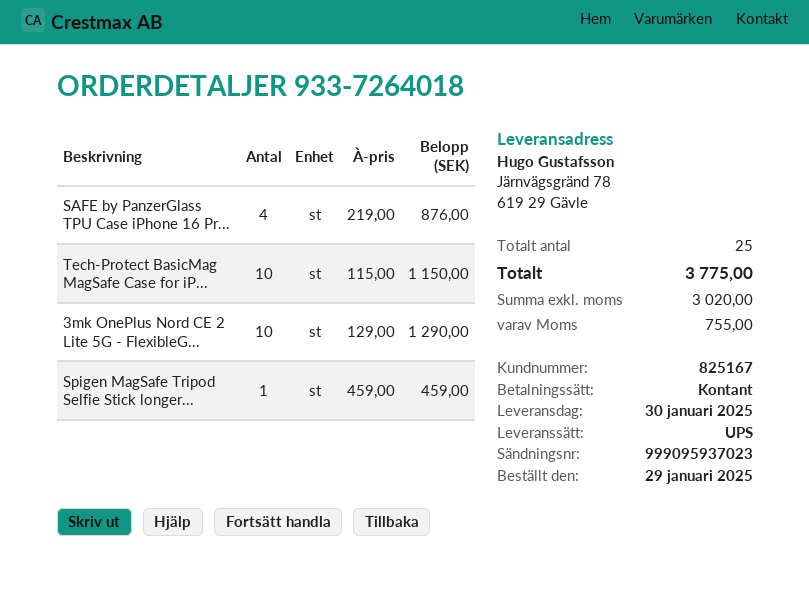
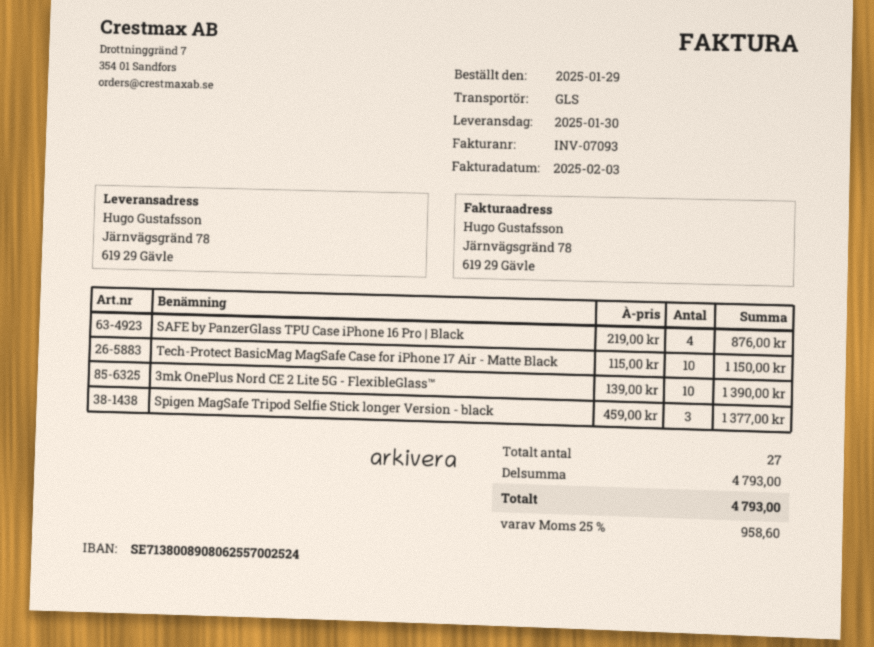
shipping method: UPS -> GLS
3mk OnePlus Nord CE 2 Lite 5G - FlexibleG...: 10 x 129.00 = 1290.00 -> 10 x 139.00 = 1390.00
Spigen MagSafe Tripod Selfie Stick longer...: 1 x 459.00 = 459.00 -> 3 x 459.00 = 1377.00
total quantity: 25 -> 27
tax: 755.00 -> 958.60
total: 3775.00 -> 4793.00

